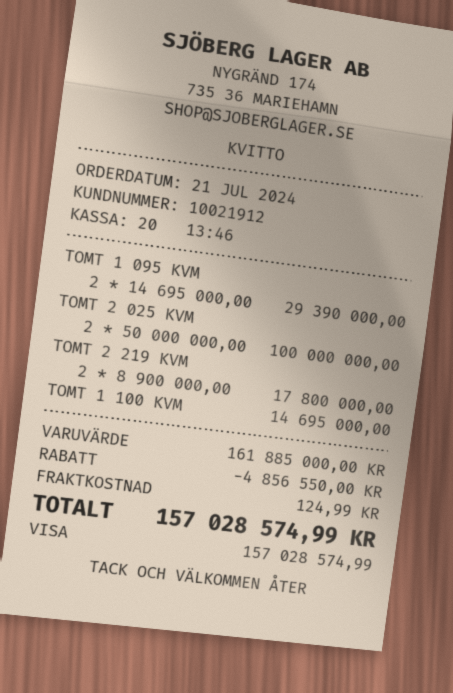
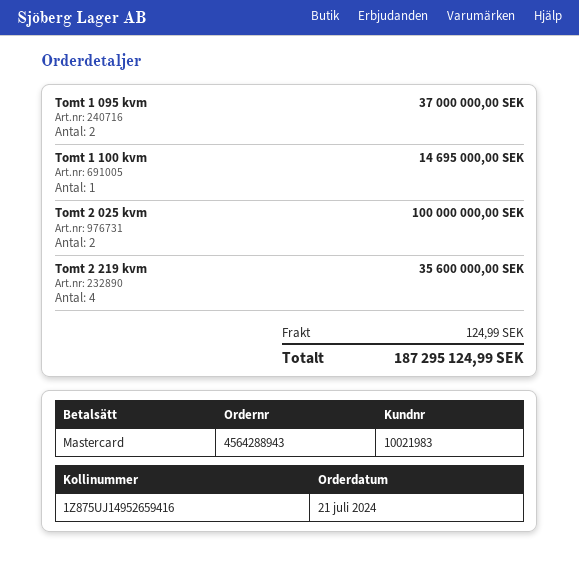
customer number: 10021912 -> 10021983
payment method: Visa -> Mastercard
TOMT 1 095 KVM: 2 for 29390000.00 -> 2 for 37000000.00
TOMT 2 219 KVM: 2 for 17800000.00 -> 4 for 35600000.00
discount: 4856550.00 -> none
total: 157028574.99 -> 187295124.99

